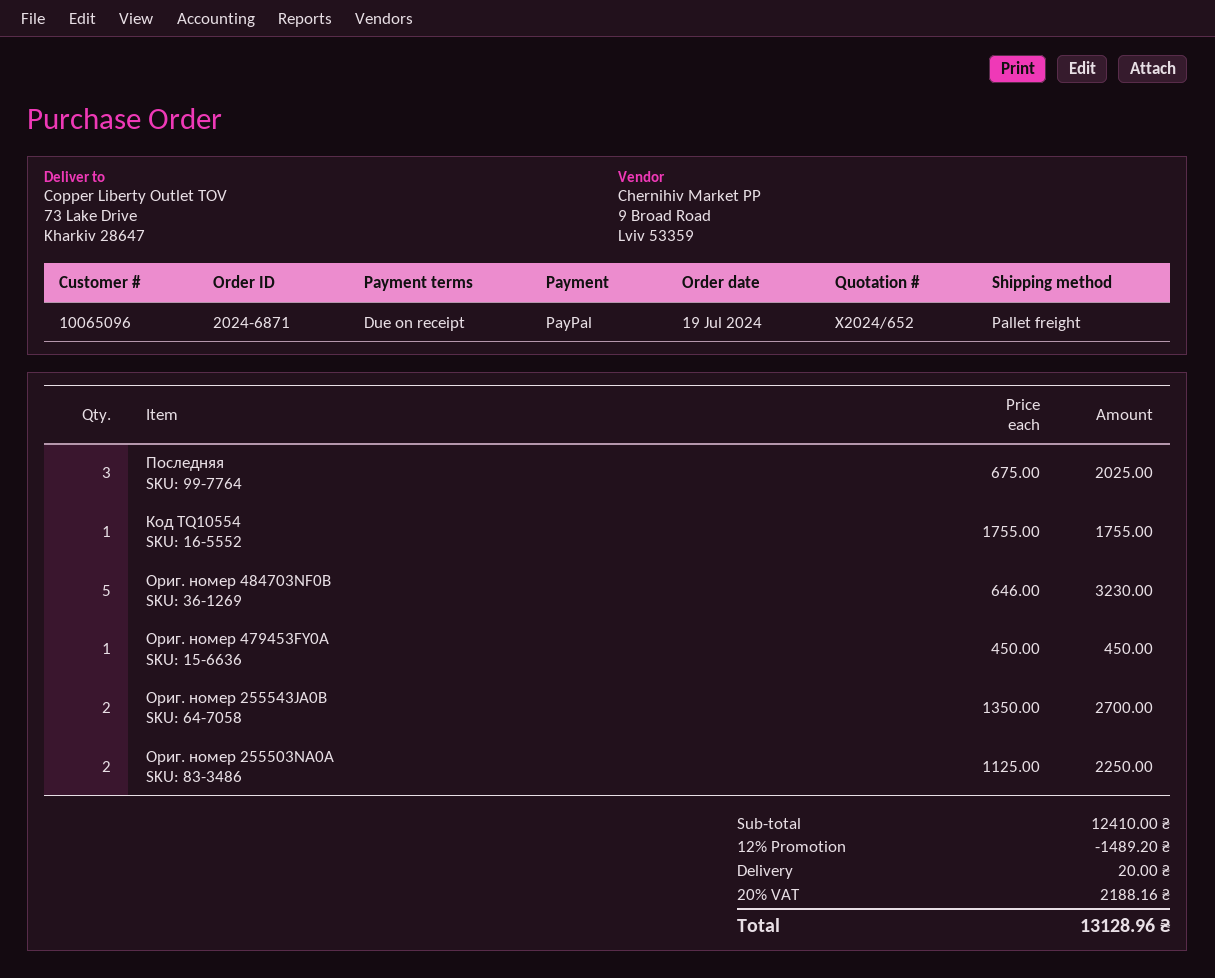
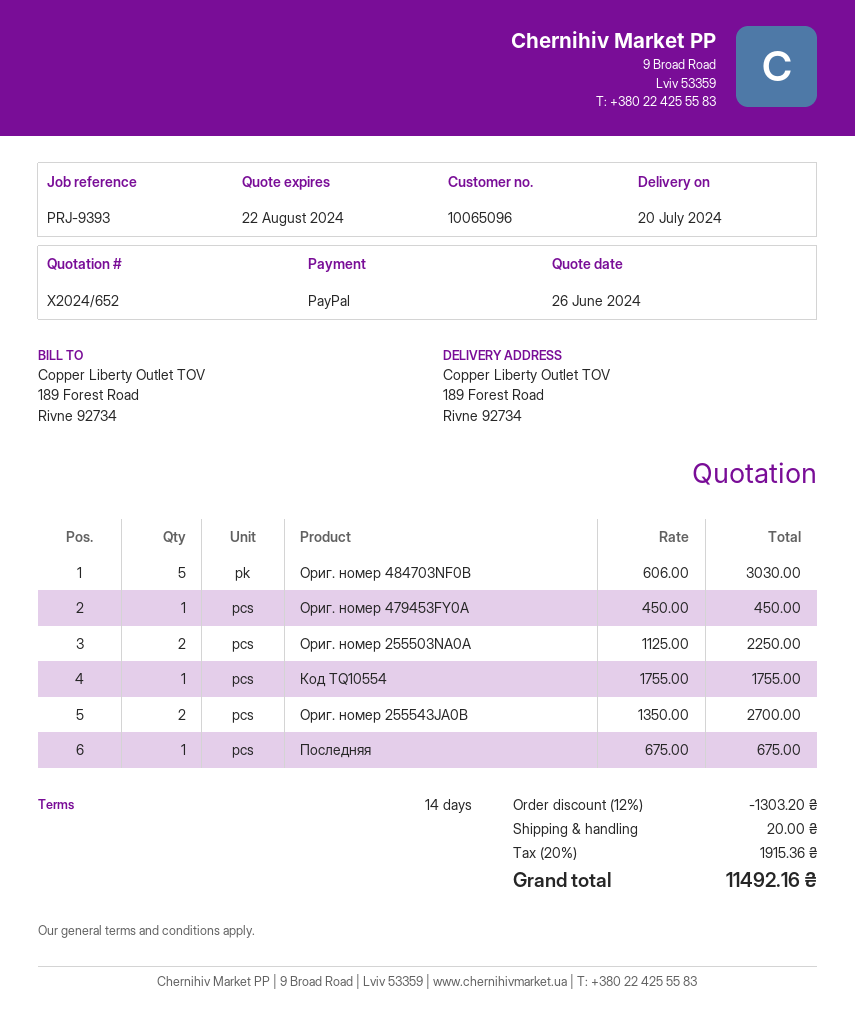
payment terms: on receipt -> 14 days
ship to: 73 Lake Drive, Kharkiv 28647 -> 189 Forest Road, Rivne 92734
Последняя: 3 x 675.00 = 2025.00 -> 1 x 675.00 = 675.00
Ориг. номер 484703NF0B: 5 x 646.00 = 3230.00 -> 5 x 606.00 = 3030.00
discount: 12% = 1489.20 -> 12% = 1303.20
tax: 20% = 2188.16 -> 20% = 1915.36
total: 13128.96 -> 11492.16

